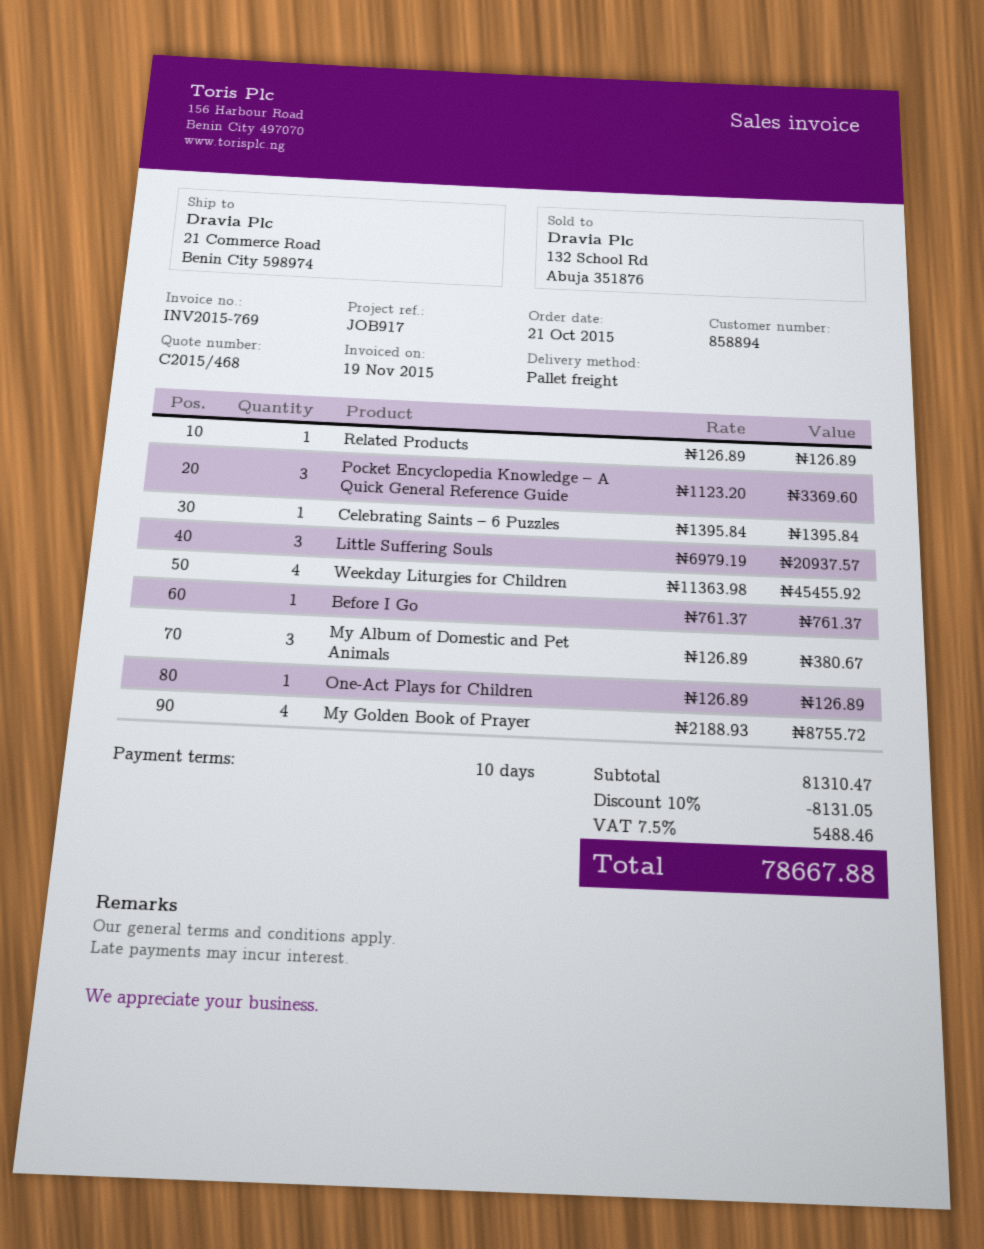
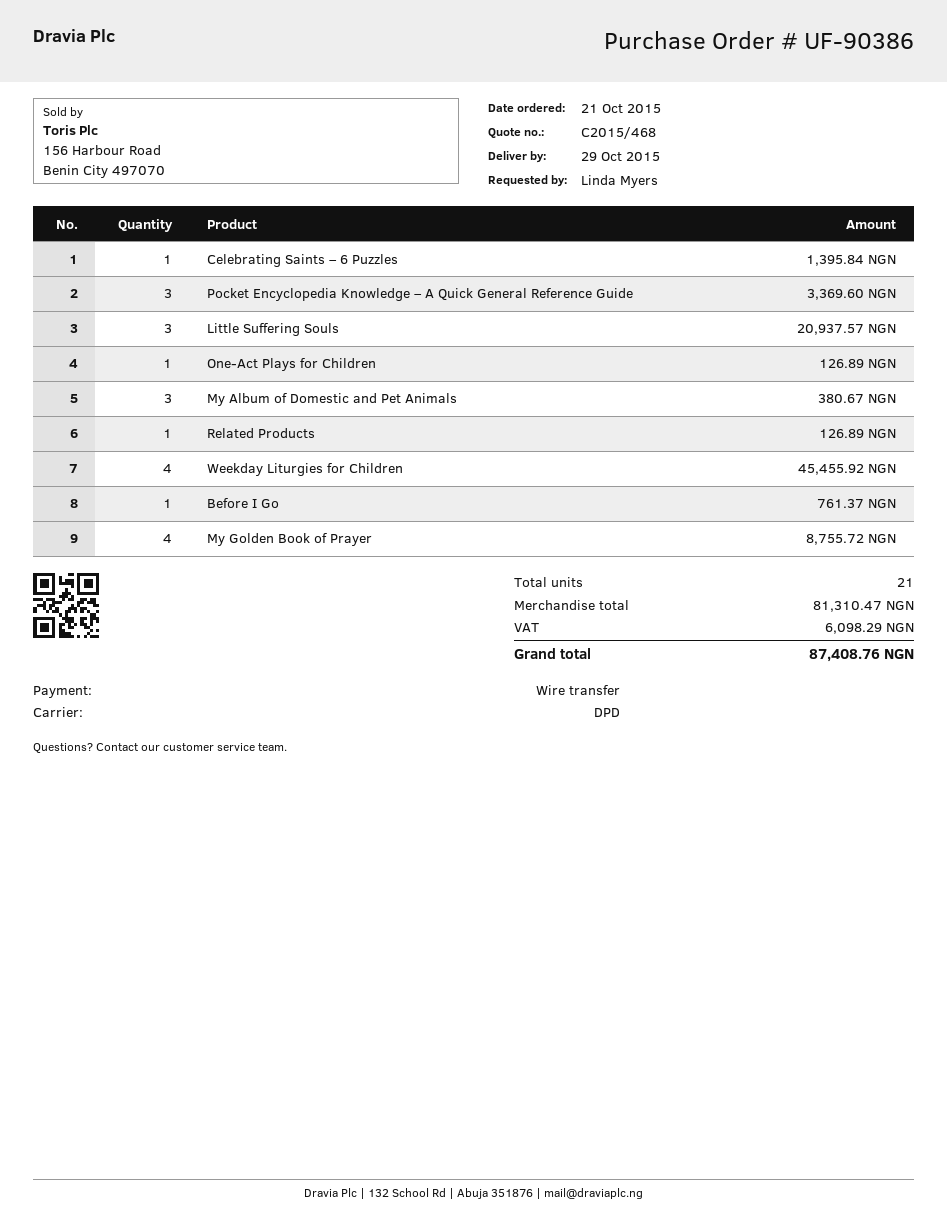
shipping method: pallet freight -> DPD
discount: 10% = 8131.05 -> none
tax: 5488.46 -> 6098.29
total: 78667.88 -> 87408.76

